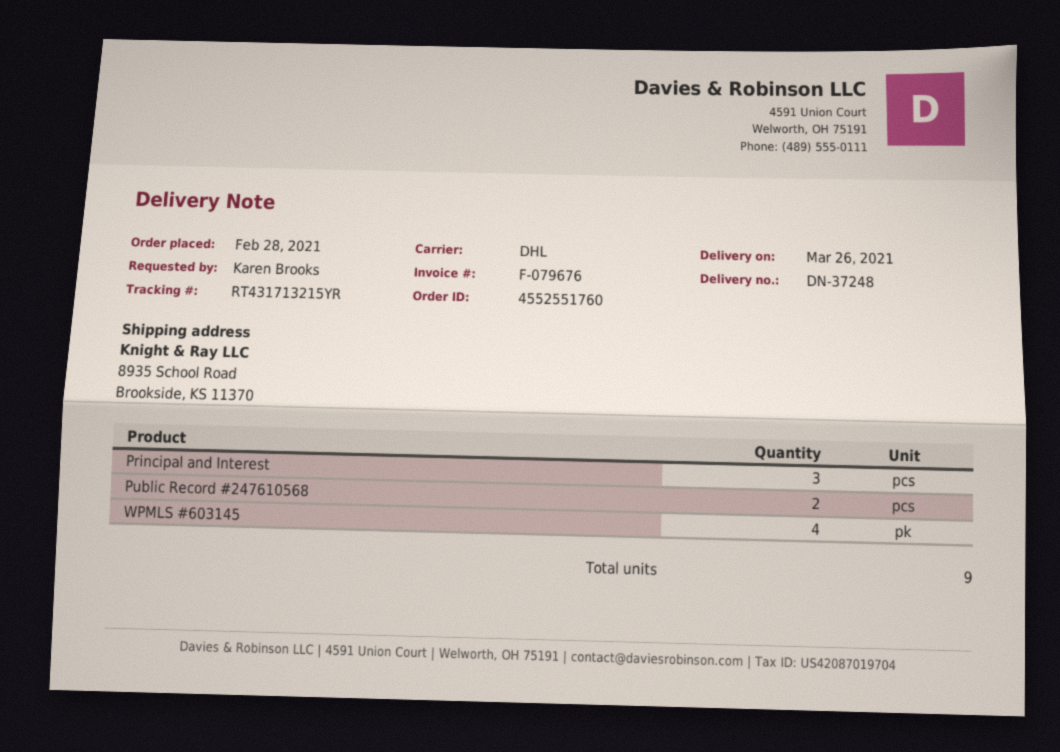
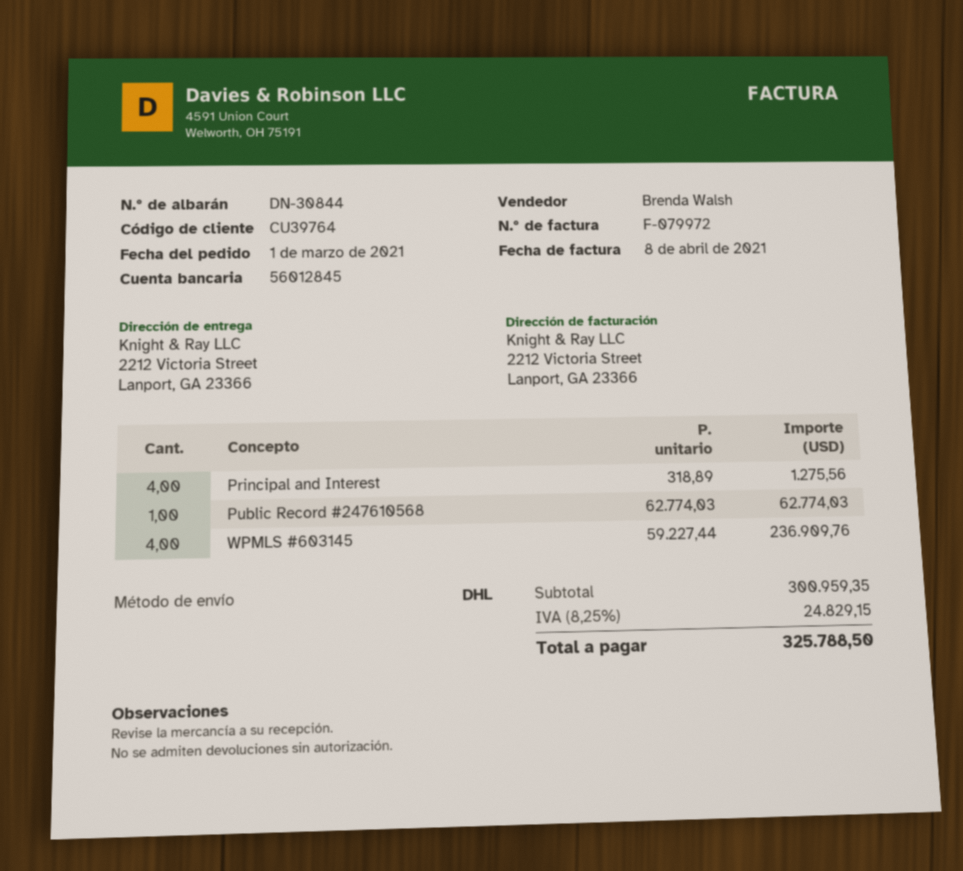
order date: 2021-02-28 -> 2021-03-01
delivery note number: DN-37248 -> DN-30844
invoice number: F-079676 -> F-079972
ship to: 8935 School Road, Brookside, KS 11370 -> 2212 Victoria Street, Lanport, GA 23366
Principal and Interest: 3 -> 4
Public Record #247610568: 2 -> 1

